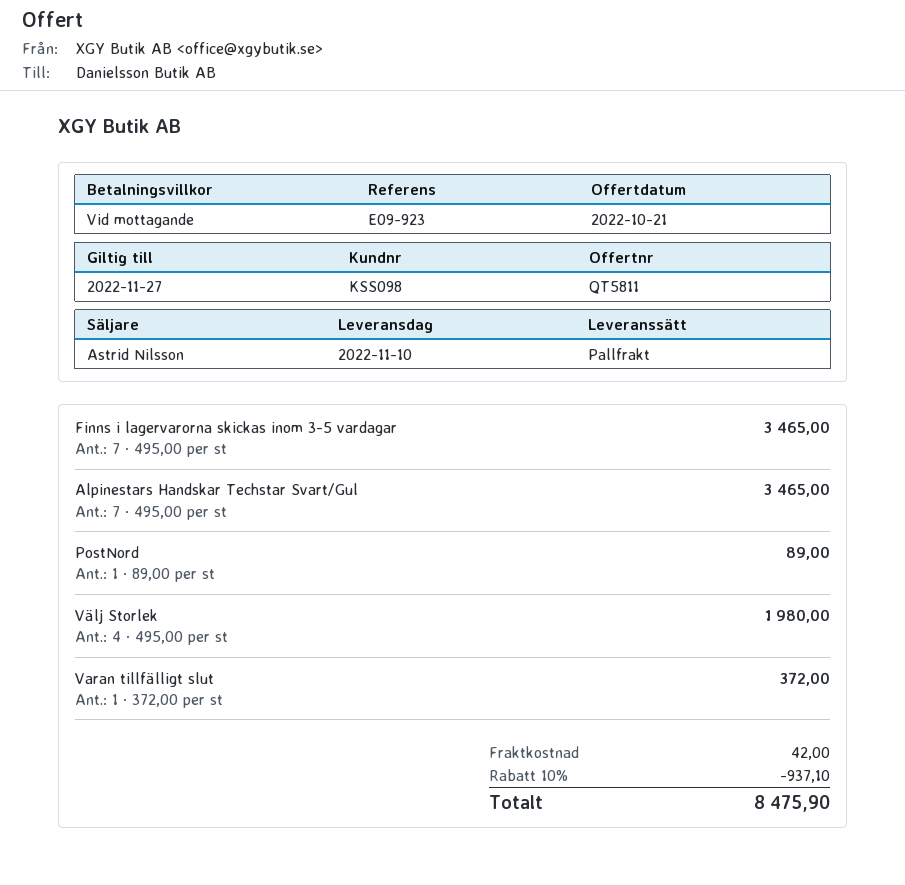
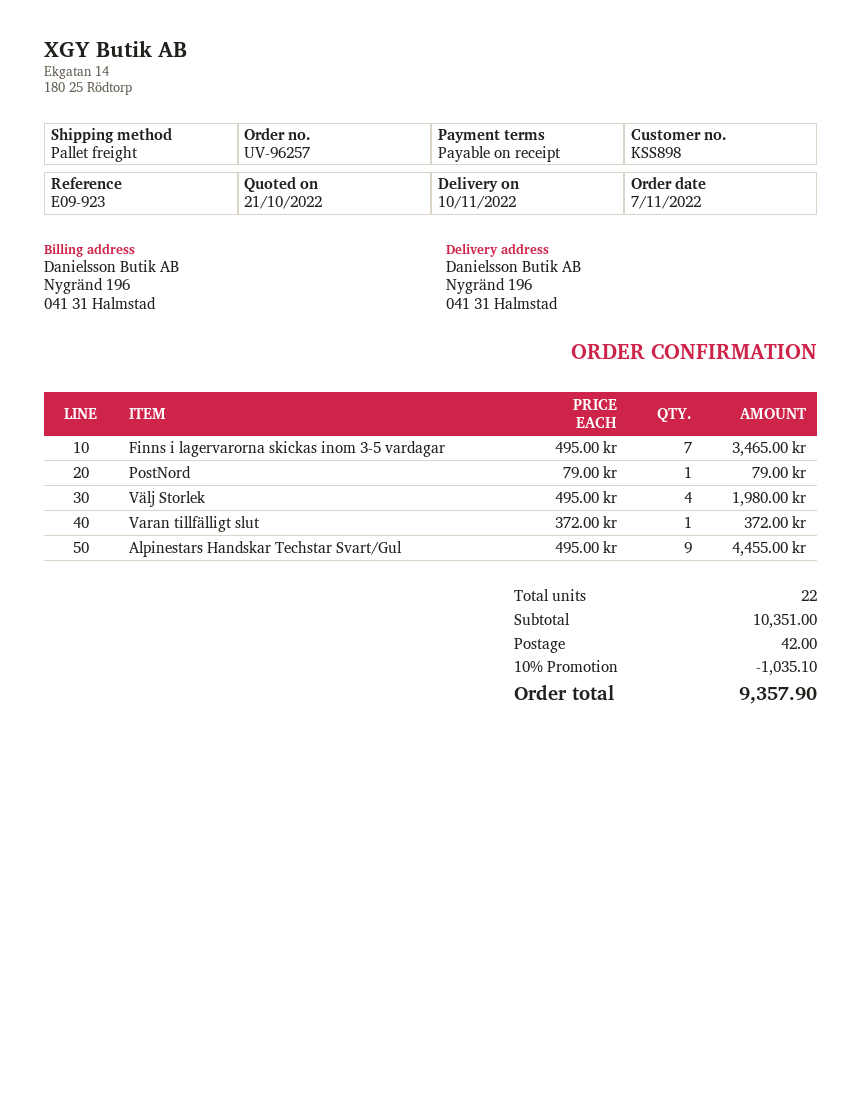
customer number: KSS098 -> KSS898
Alpinestars Handskar Techstar Svart/Gul: 7 x 495.00 = 3465.00 -> 9 x 495.00 = 4455.00
PostNord: 1 x 89.00 = 89.00 -> 1 x 79.00 = 79.00
discount: 10% = 937.10 -> 10% = 1035.10
total: 8475.90 -> 9357.90

